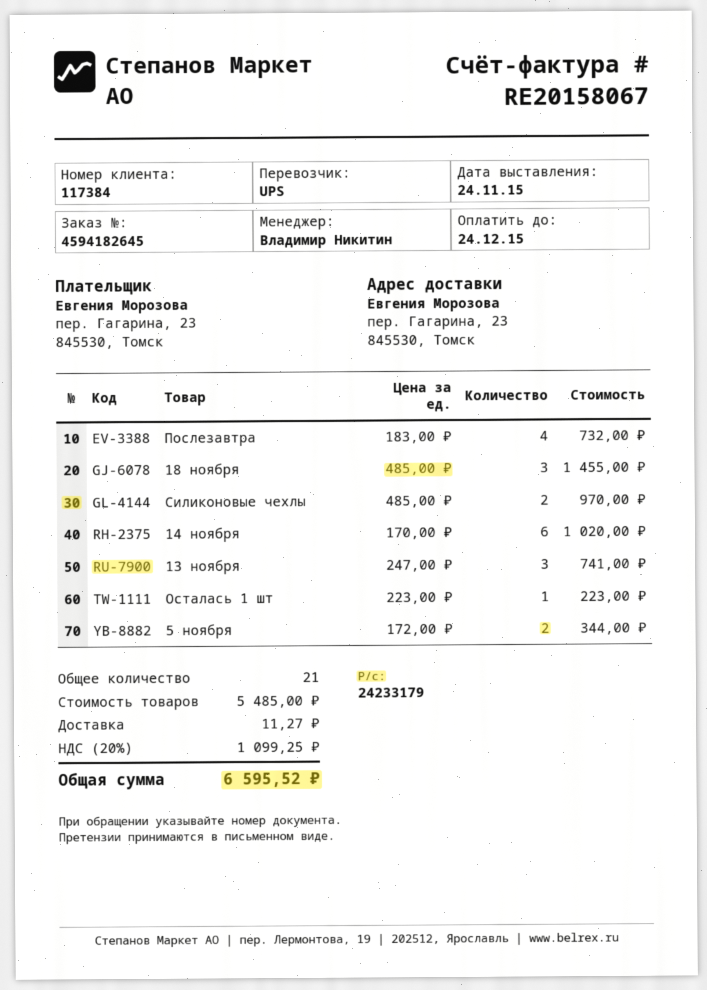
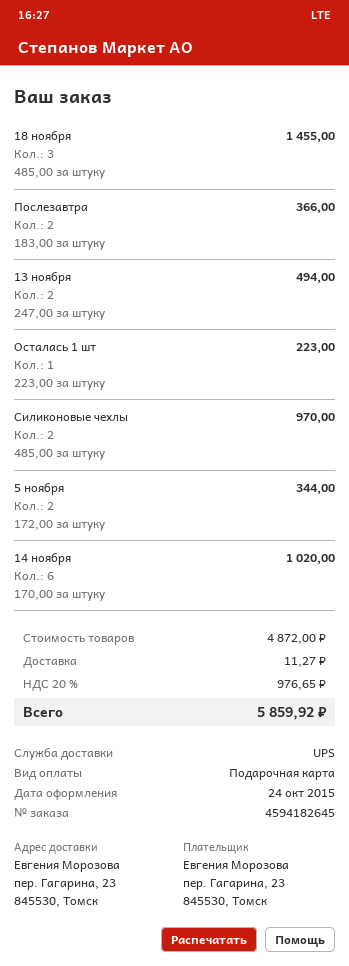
Послезавтра: 4 x 183.00 = 732.00 -> 2 x 183.00 = 366.00
13 ноября: 3 x 247.00 = 741.00 -> 2 x 247.00 = 494.00
subtotal: 5485.00 -> 4872.00
tax: 20% = 1099.25 -> 20% = 976.65
total: 6595.52 -> 5859.92

